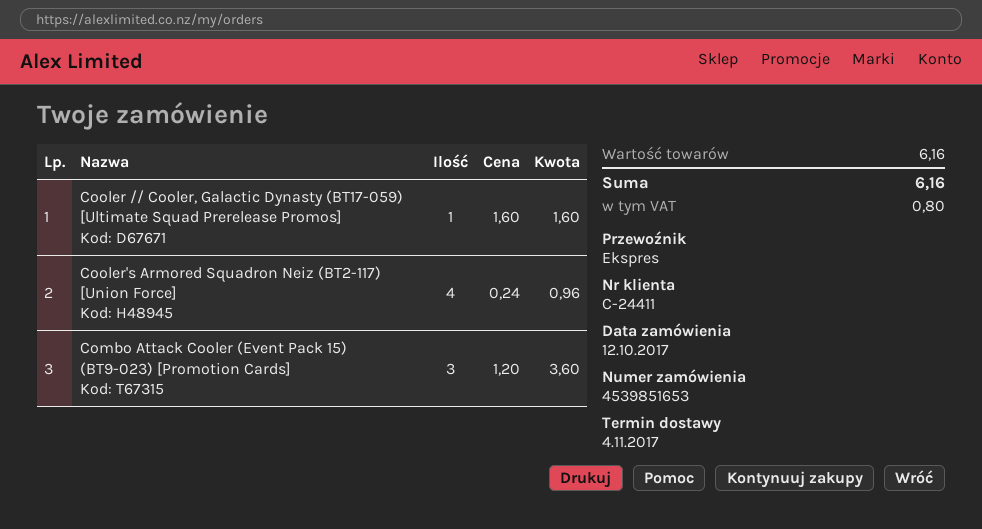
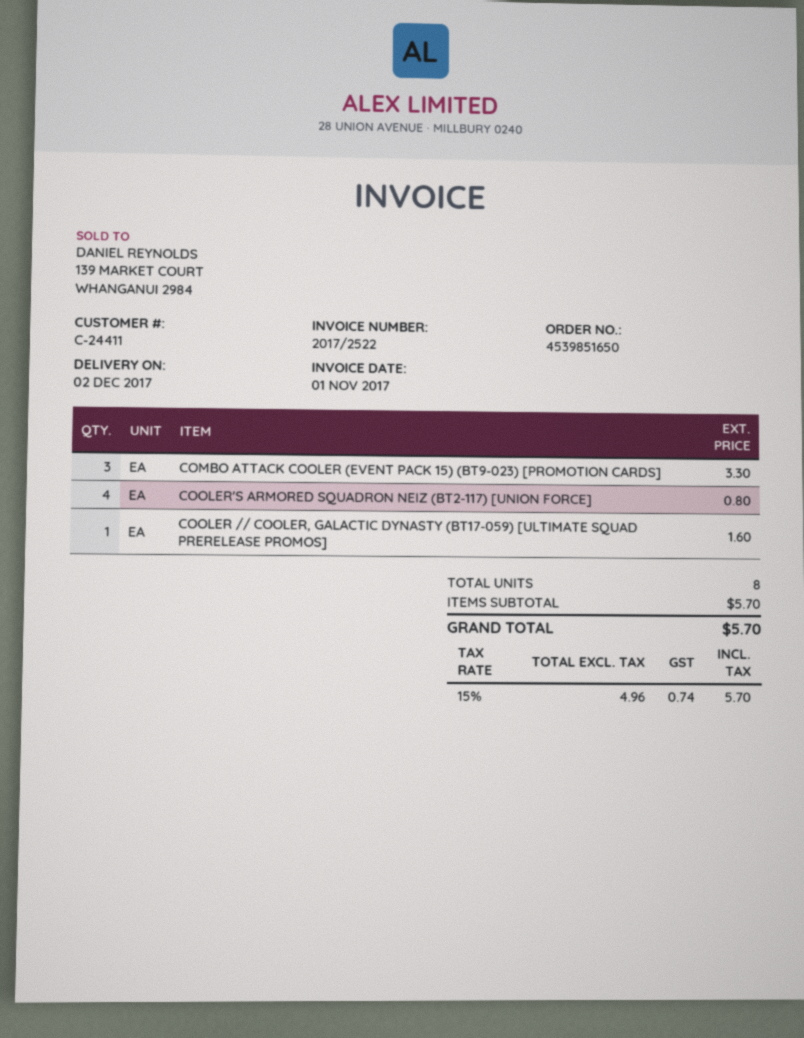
order number: 4539851653 -> 4539851650
delivery date: 2017-11-04 -> 2017-12-02
Cooler's Armored Squadron Neiz (BT2-117) [Union Force]: 4 for 0.96 -> 4 for 0.80
Combo Attack Cooler (Event Pack 15) (BT9-023) [Promotion Cards]: 3 for 3.60 -> 3 for 3.30
subtotal: 6.16 -> 5.70
tax: 0.80 -> 0.74
total: 6.16 -> 5.70

